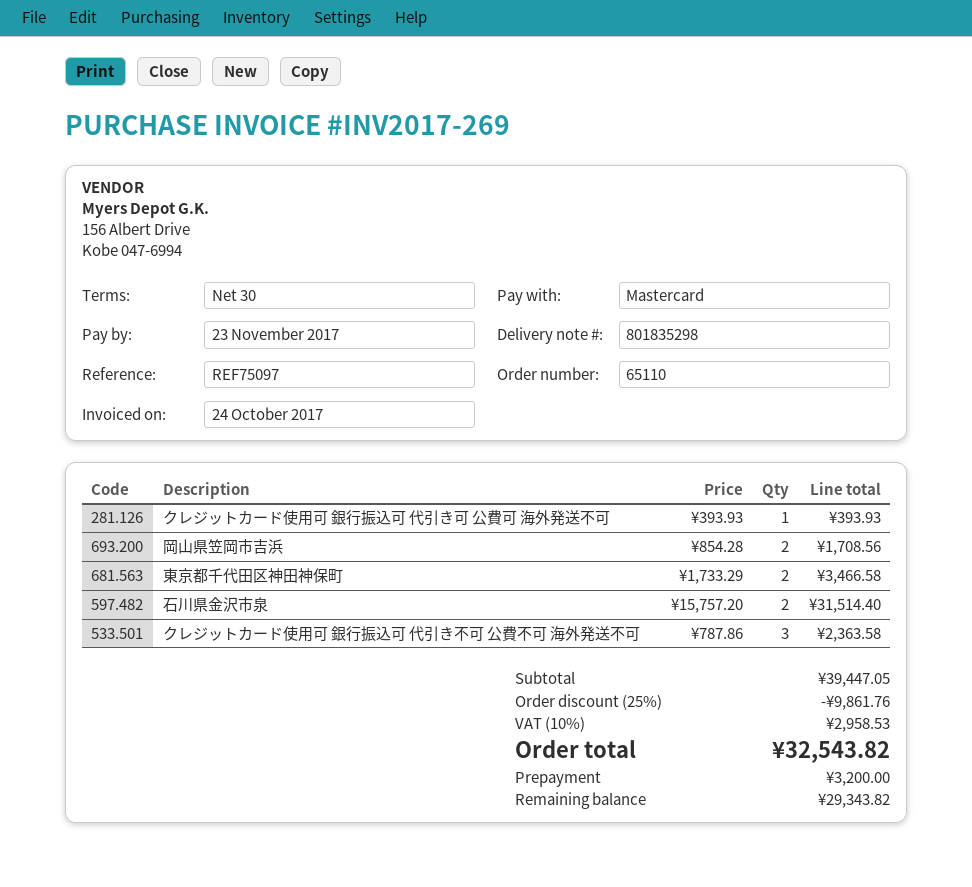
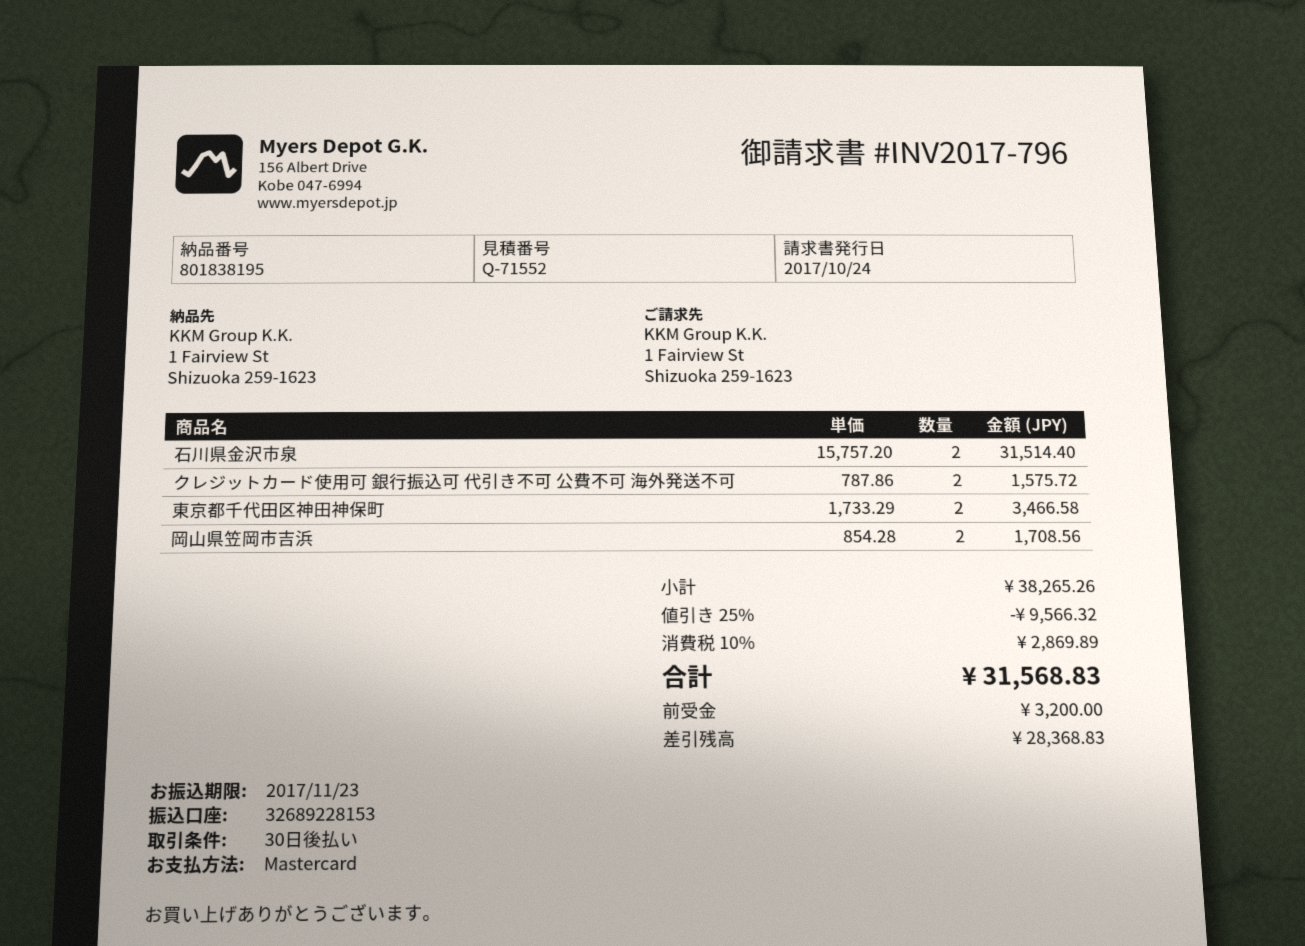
delivery note number: 801835298 -> 801838195
invoice number: INV2017-269 -> INV2017-796
クレジットカード使用可 銀行振込可 代引き可 公費可 海外発送不可: 1 x 393.93 = 393.93 -> none
クレジットカード使用可 銀行振込可 代引き不可 公費不可 海外発送不可: 3 x 787.86 = 2363.58 -> 2 x 787.86 = 1575.72
subtotal: 39447.05 -> 38265.26
discount: 25% = 9861.76 -> 25% = 9566.32
tax: 10% = 2958.53 -> 10% = 2869.89
total: 32543.82 -> 31568.83
balance: 29343.82 -> 28368.83

